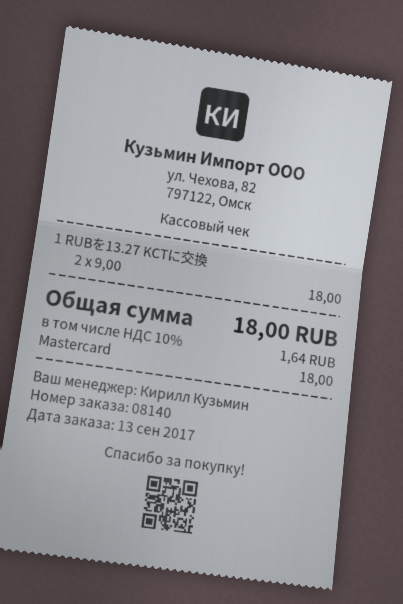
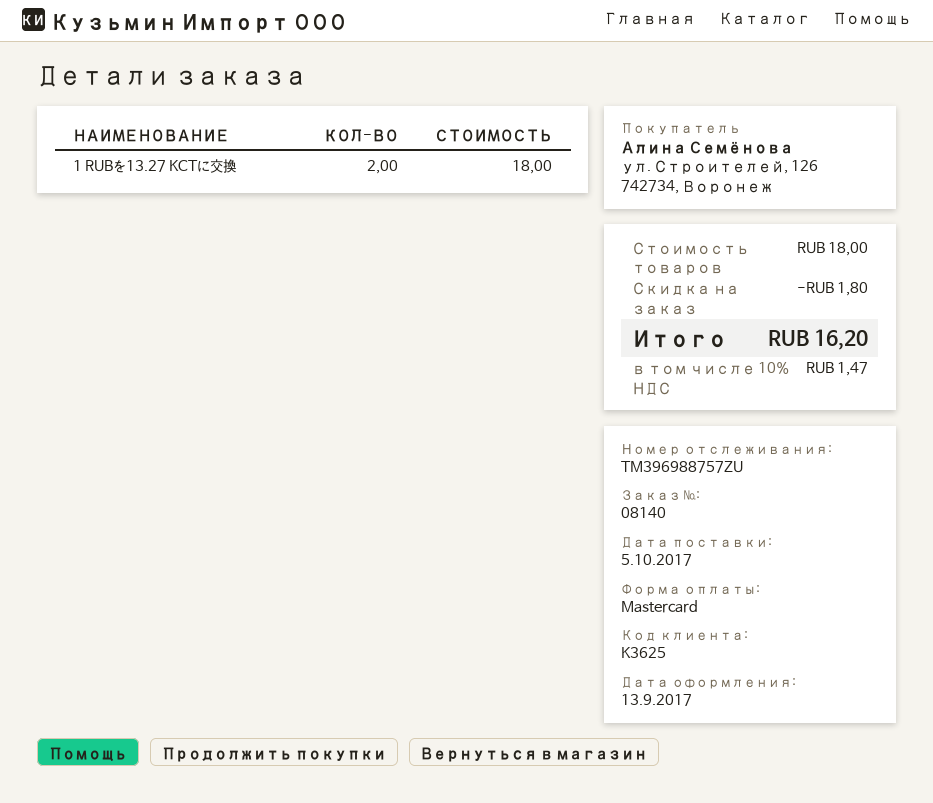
discount: none -> 1.80
tax: 10% = 1.64 -> 10% = 1.47
total: 18.00 -> 16.20

